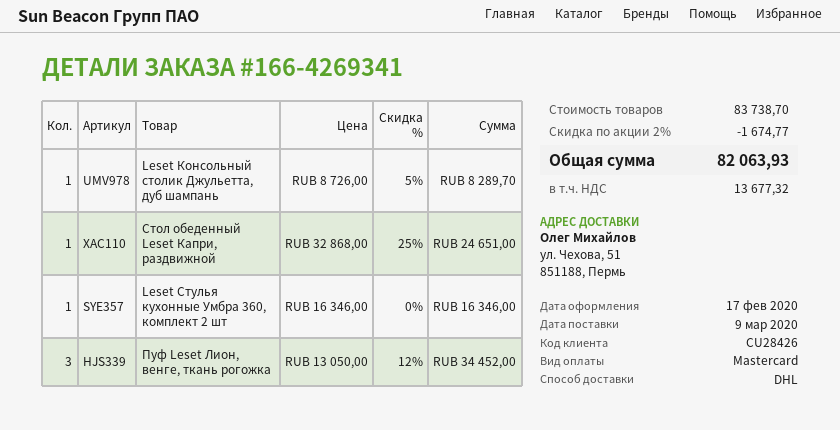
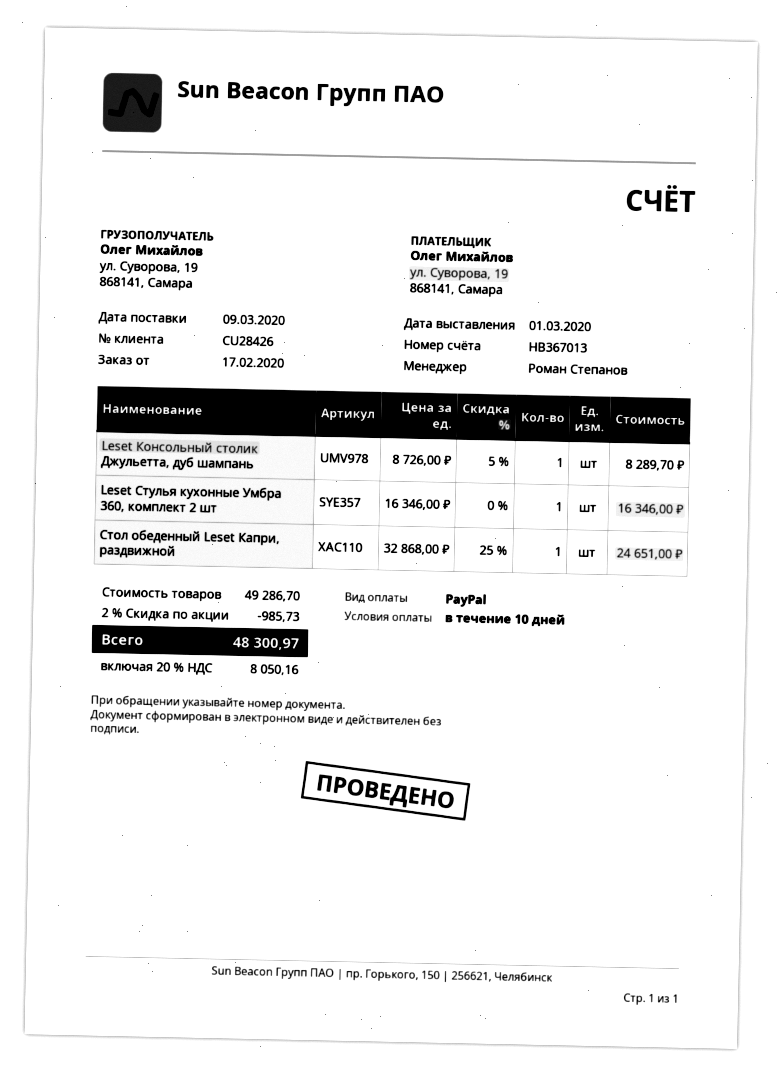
payment method: Mastercard -> PayPal
ship to: ул. Чехова, 51, 851188, Пермь -> ул. Суворова, 19, 868141, Самара
Пуф Leset Лион, венге, ткань рогожка: 3 x 13050.00 - 12% = 34452.00 -> none
subtotal: 83738.70 -> 49286.70
discount: 2% = 1674.77 -> 2% = 985.73
tax: 13677.32 -> 8050.16
total: 82063.93 -> 48300.97

